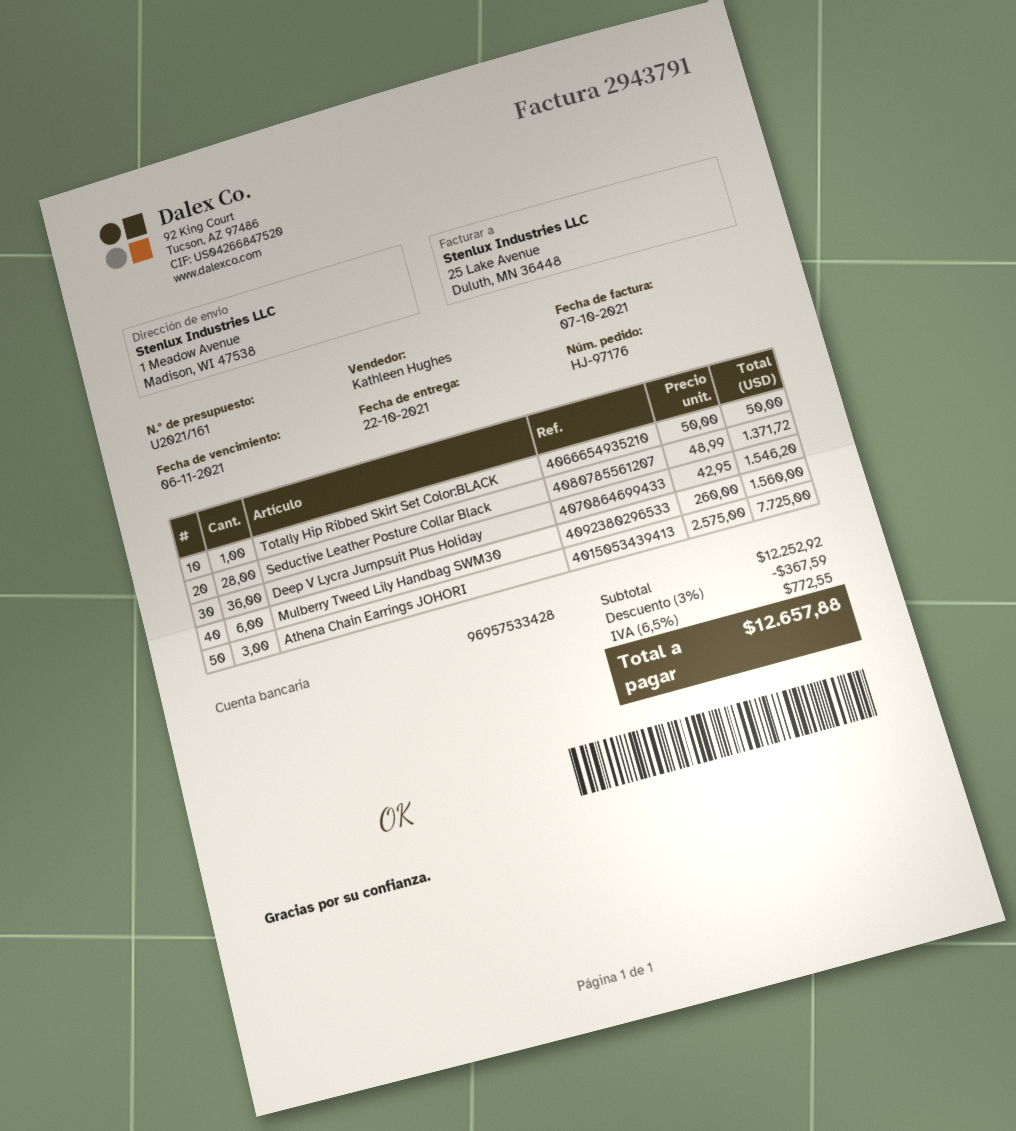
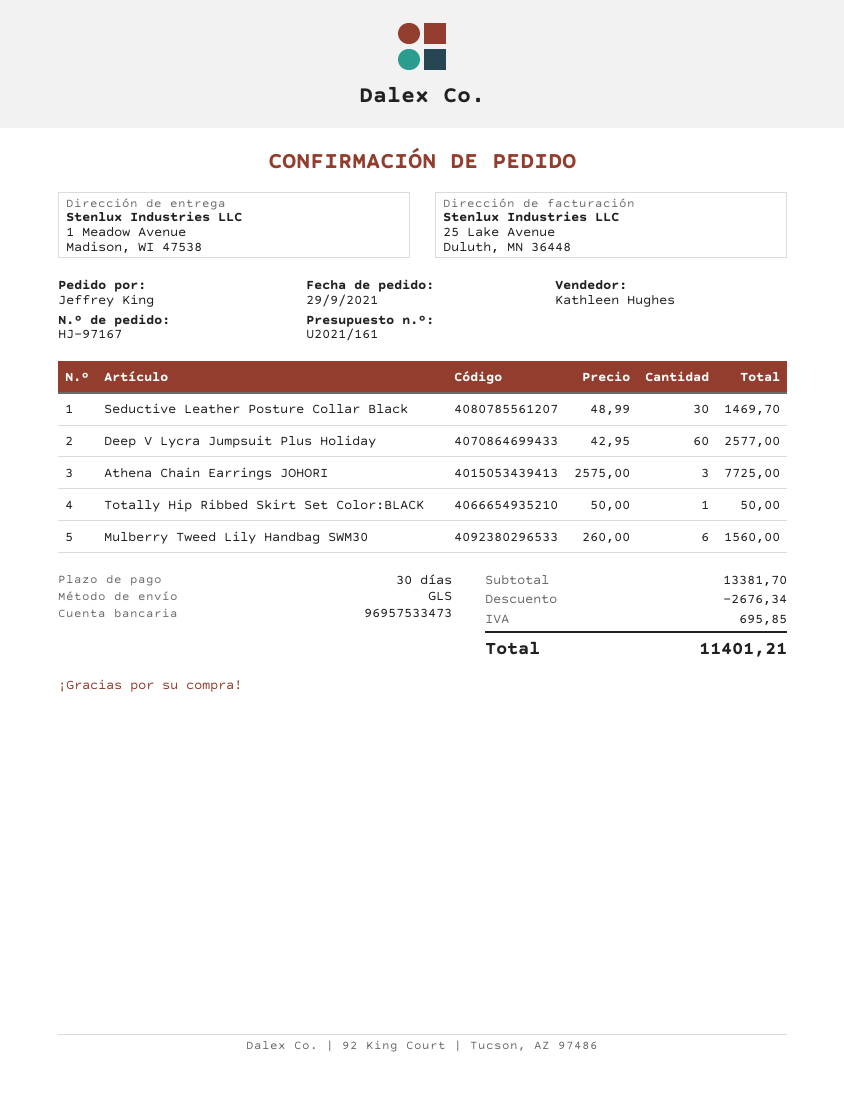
order number: HJ-97176 -> HJ-97167
bank account: 96957533428 -> 96957533473
Seductive Leather Posture Collar Black: 28 x 48.99 = 1371.72 -> 30 x 48.99 = 1469.70
Deep V Lycra Jumpsuit Plus Holiday: 36 x 42.95 = 1546.20 -> 60 x 42.95 = 2577.00
subtotal: 12252.92 -> 13381.70
discount: 367.59 -> 2676.34
tax: 772.55 -> 695.85
total: 12657.88 -> 11401.21

